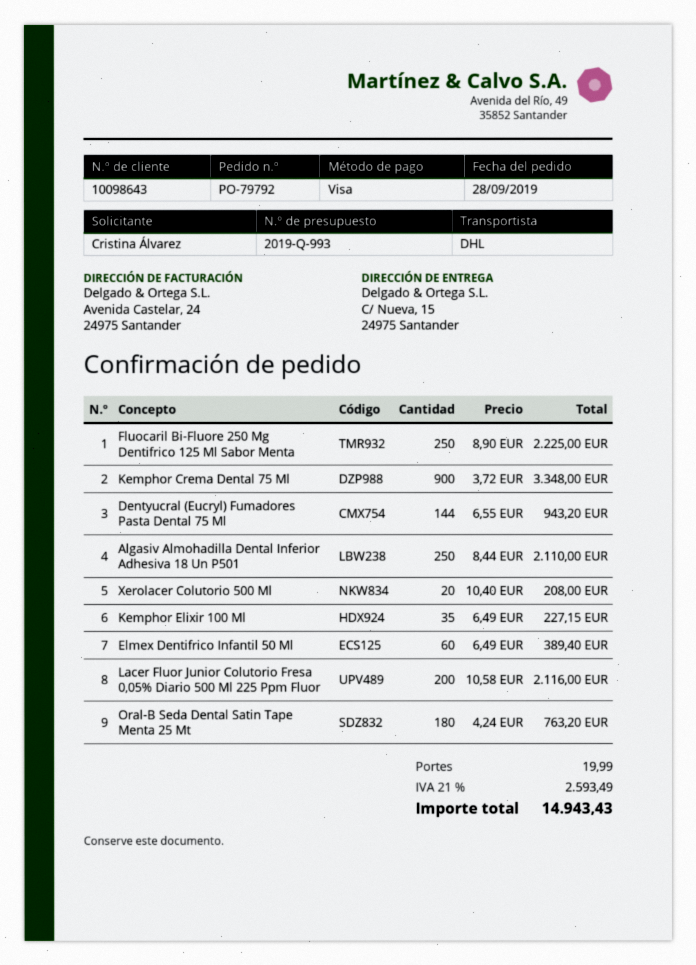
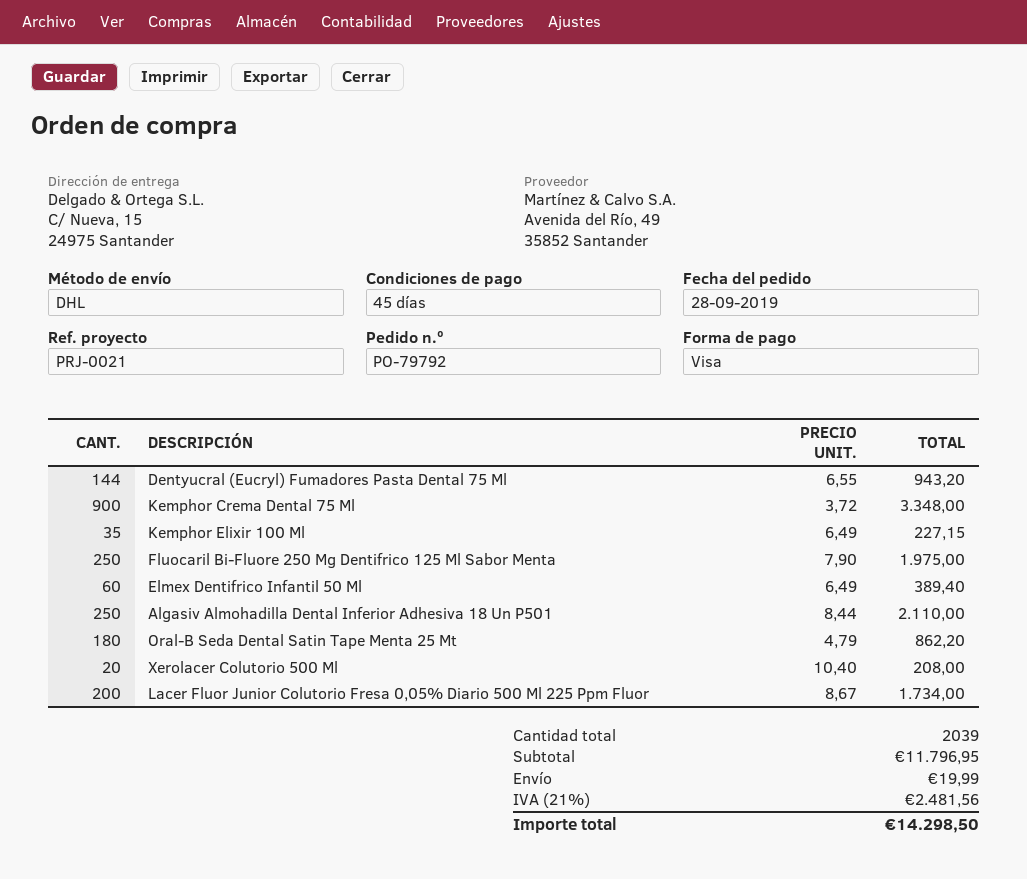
Fluocaril Bi-Fluore 250 Mg Dentifrico 125 Ml Sabor Menta: 250 x 8.90 = 2225.00 -> 250 x 7.90 = 1975.00
Lacer Fluor Junior Colutorio Fresa 0,05% Diario 500 Ml 225 Ppm Fluor: 200 x 10.58 = 2116.00 -> 200 x 8.67 = 1734.00
Oral-B Seda Dental Satin Tape Menta 25 Mt: 180 x 4.24 = 763.20 -> 180 x 4.79 = 862.20
tax: 21% = 2593.49 -> 21% = 2481.56
total: 14943.43 -> 14298.50

